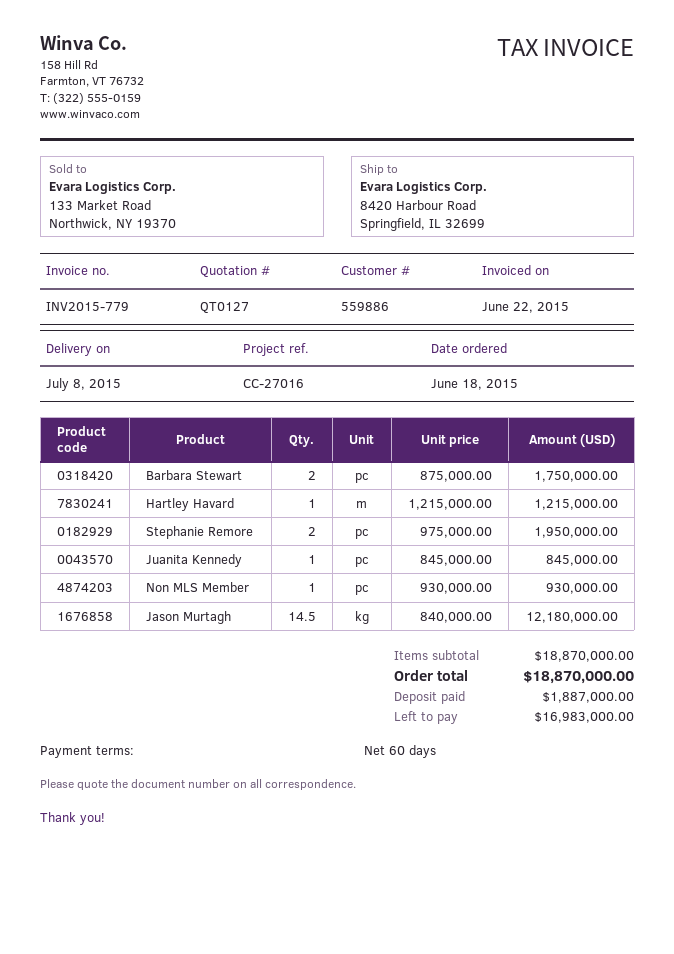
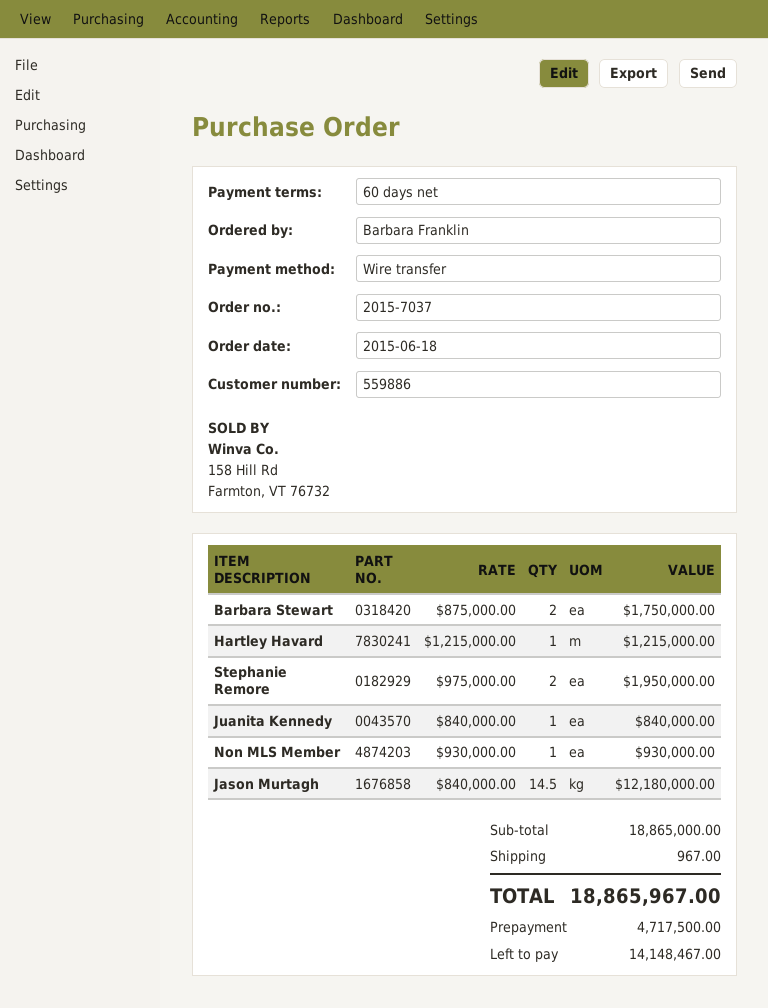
Juanita Kennedy: 1 x 845000.00 = 845000.00 -> 1 x 840000.00 = 840000.00
subtotal: 18870000.00 -> 18865000.00
shipping: none -> 967.00
total: 18870000.00 -> 18865967.00
deposit: 1887000.00 -> 4717500.00
balance: 16983000.00 -> 14148467.00

